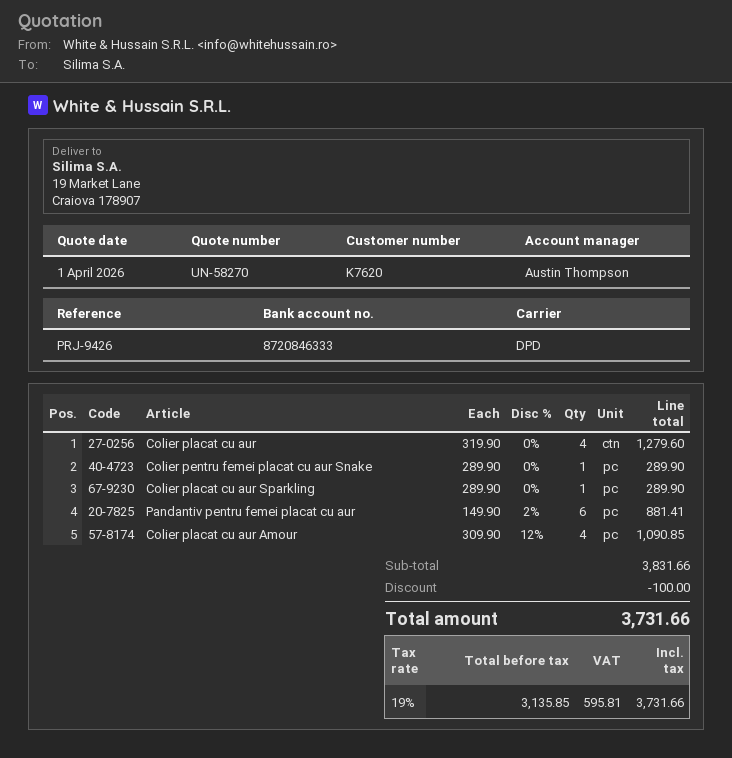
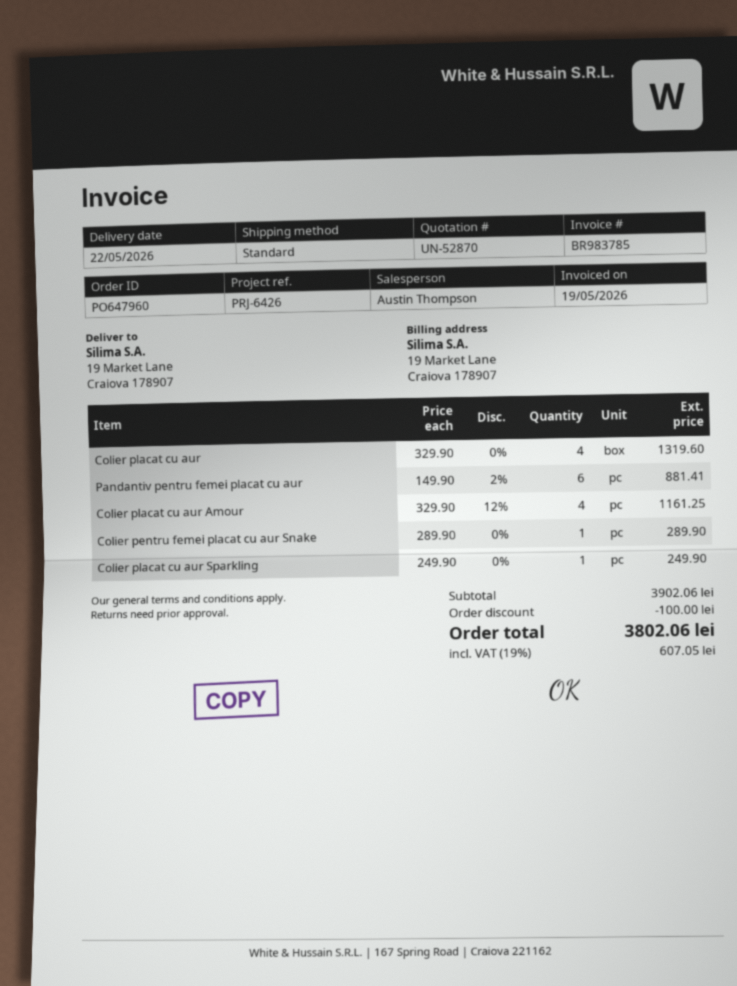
quote number: UN-58270 -> UN-52870
reference: PRJ-9426 -> PRJ-6426
shipping method: DPD -> standard
Colier placat cu aur: 4 x 319.90 = 1279.60 -> 4 x 329.90 = 1319.60
Colier placat cu aur Sparkling: 1 x 289.90 = 289.90 -> 1 x 249.90 = 249.90
Colier placat cu aur Amour: 4 x 309.90 - 12% = 1090.85 -> 4 x 329.90 - 12% = 1161.25
subtotal: 3831.66 -> 3902.06
tax: 19% = 595.81 -> 19% = 607.05
total: 3731.66 -> 3802.06

